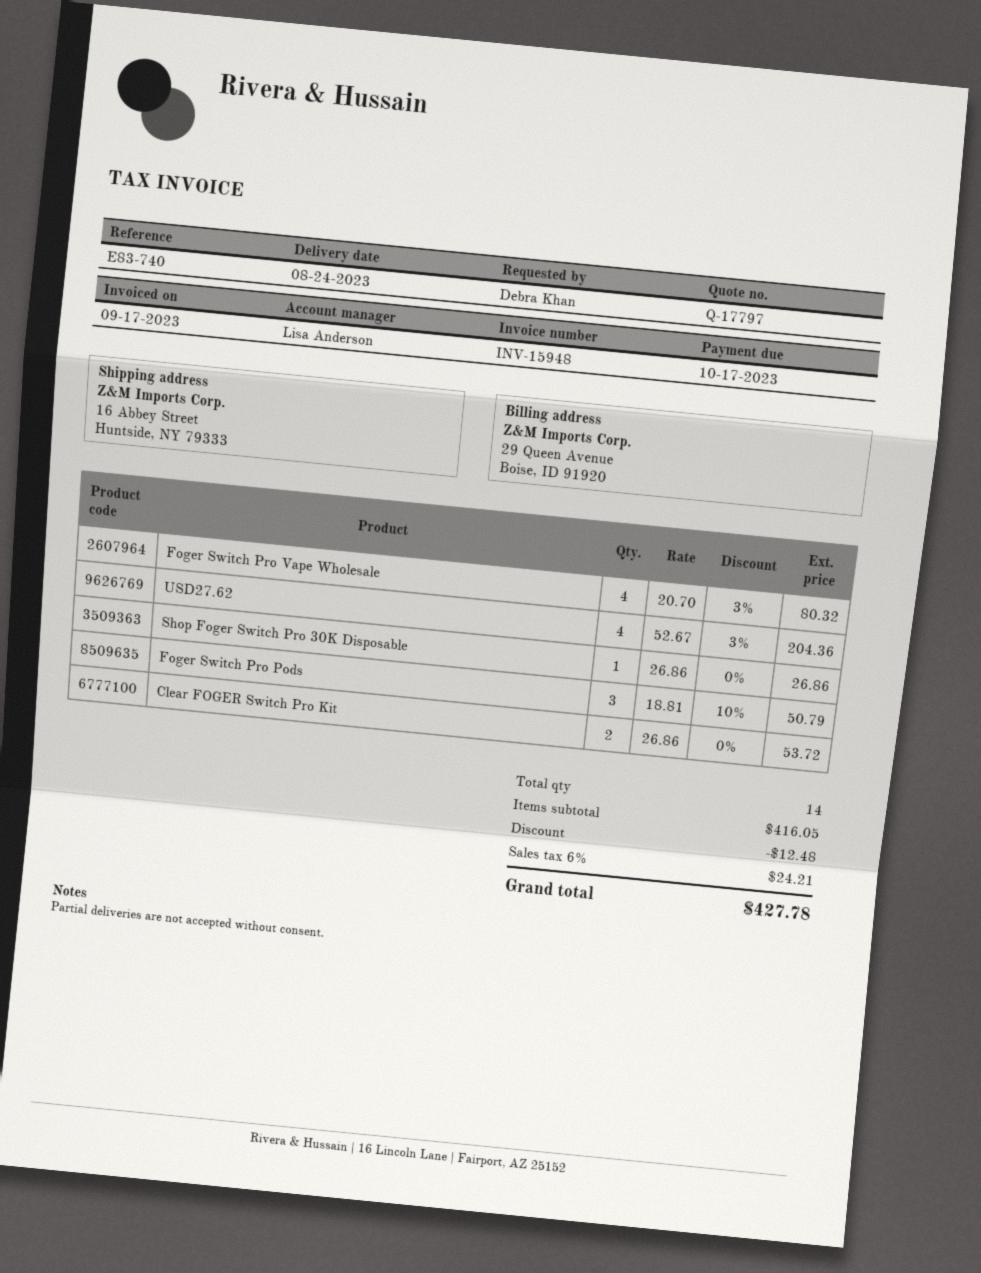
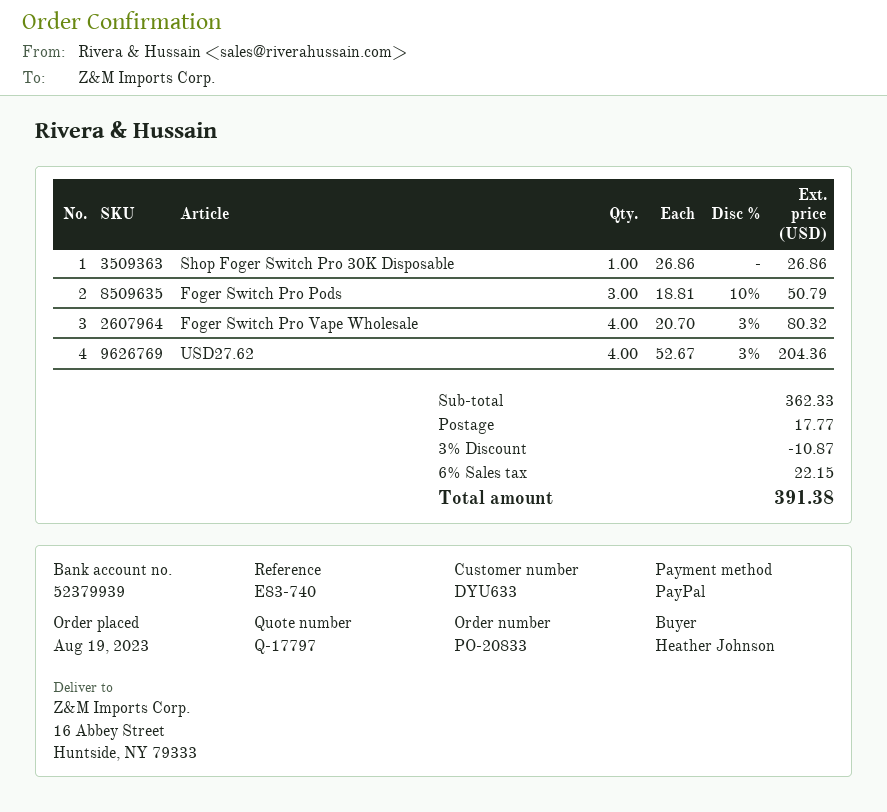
ordered by: Debra Khan -> Heather Johnson
Clear FOGER Switch Pro Kit: 2 x 26.86 = 53.72 -> none
subtotal: 416.05 -> 362.33
discount: 12.48 -> 10.87
shipping: none -> 17.77
tax: 6% = 24.21 -> 6% = 22.15
total: 427.78 -> 391.38

